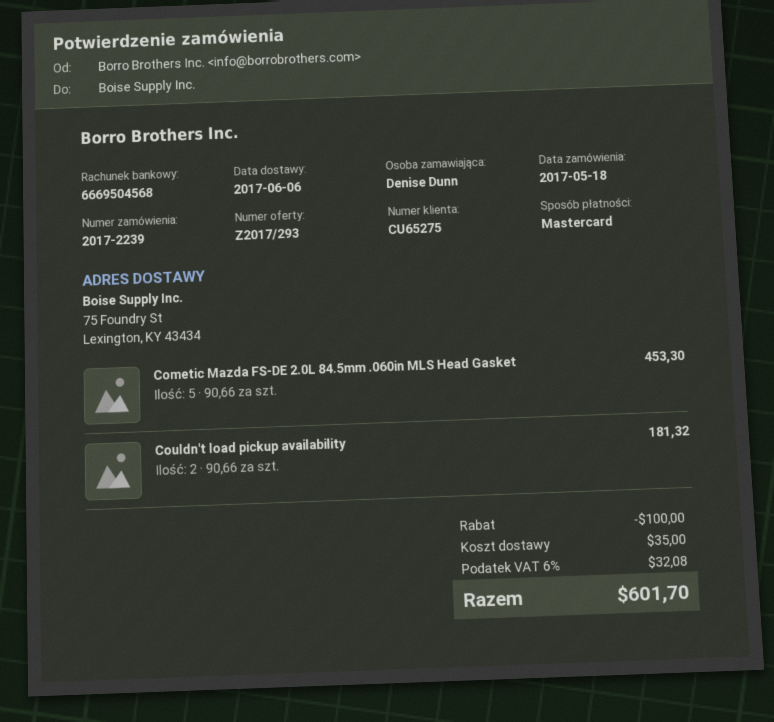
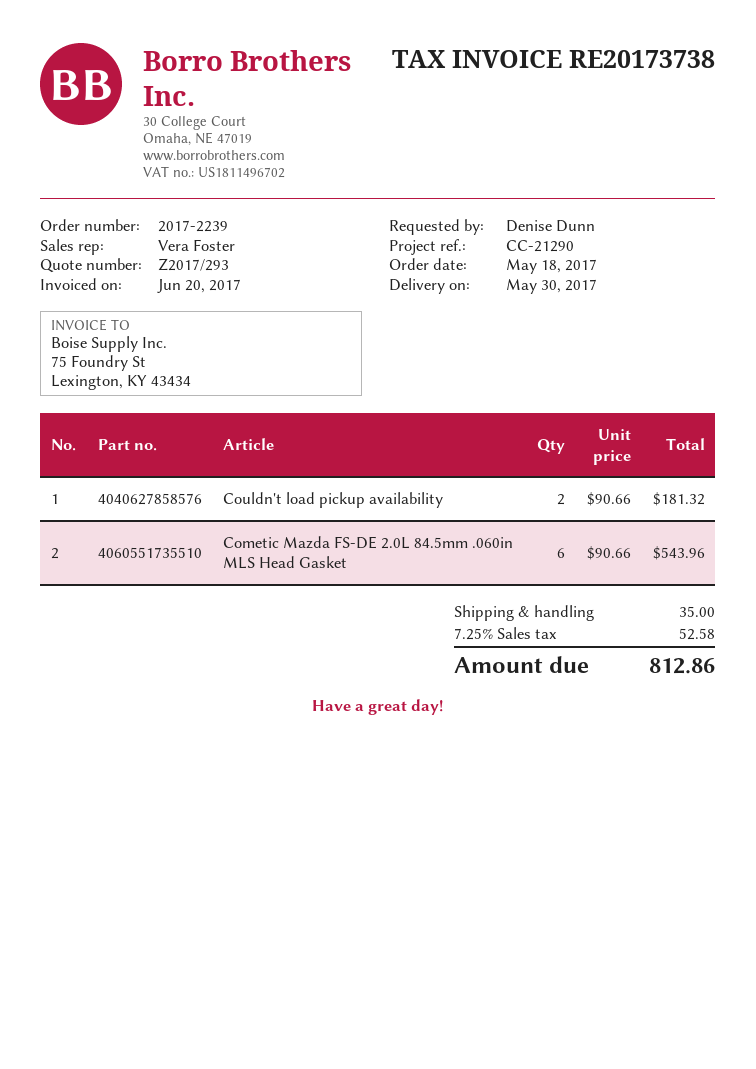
delivery date: 2017-06-06 -> 2017-05-30
Cometic Mazda FS-DE 2.0L 84.5mm .060in MLS Head Gasket: 5 x 90.66 = 453.30 -> 6 x 90.66 = 543.96
discount: 100.00 -> none
tax: 6% = 32.08 -> 7.25% = 52.58
total: 601.70 -> 812.86

